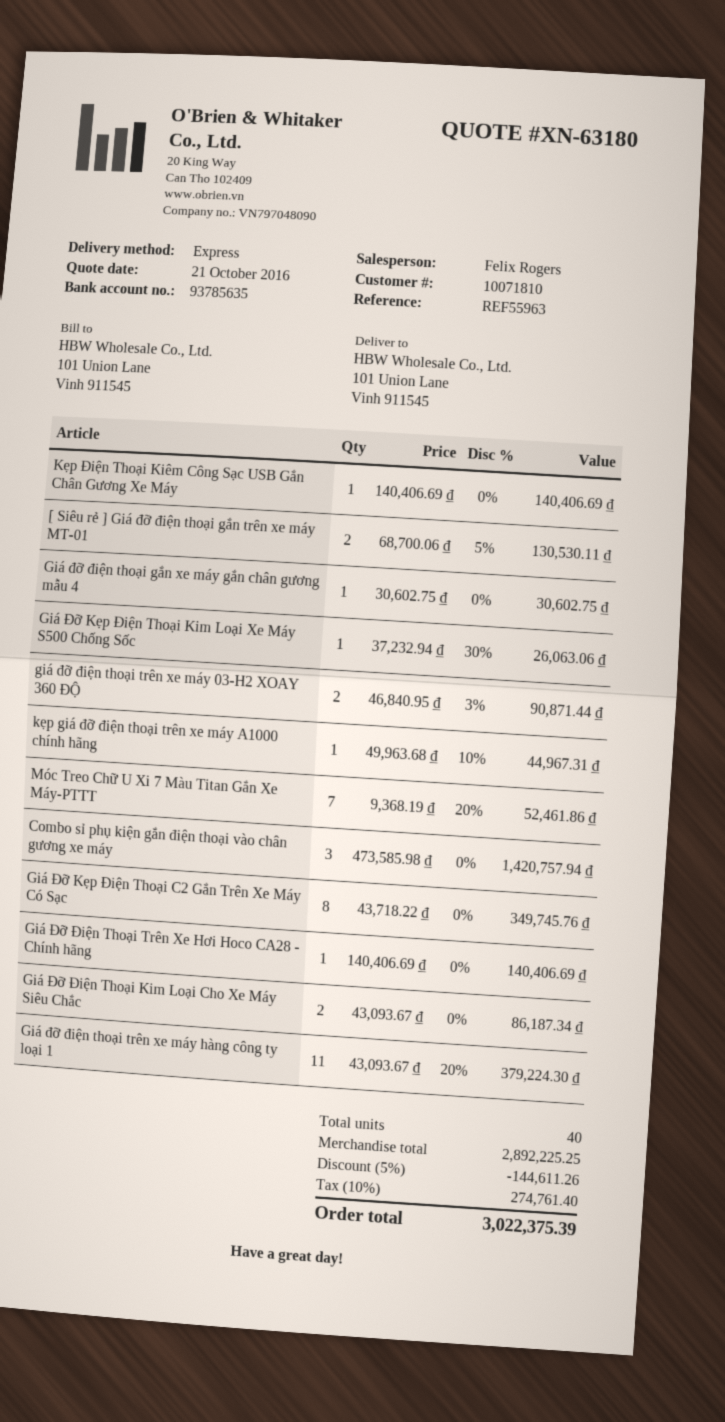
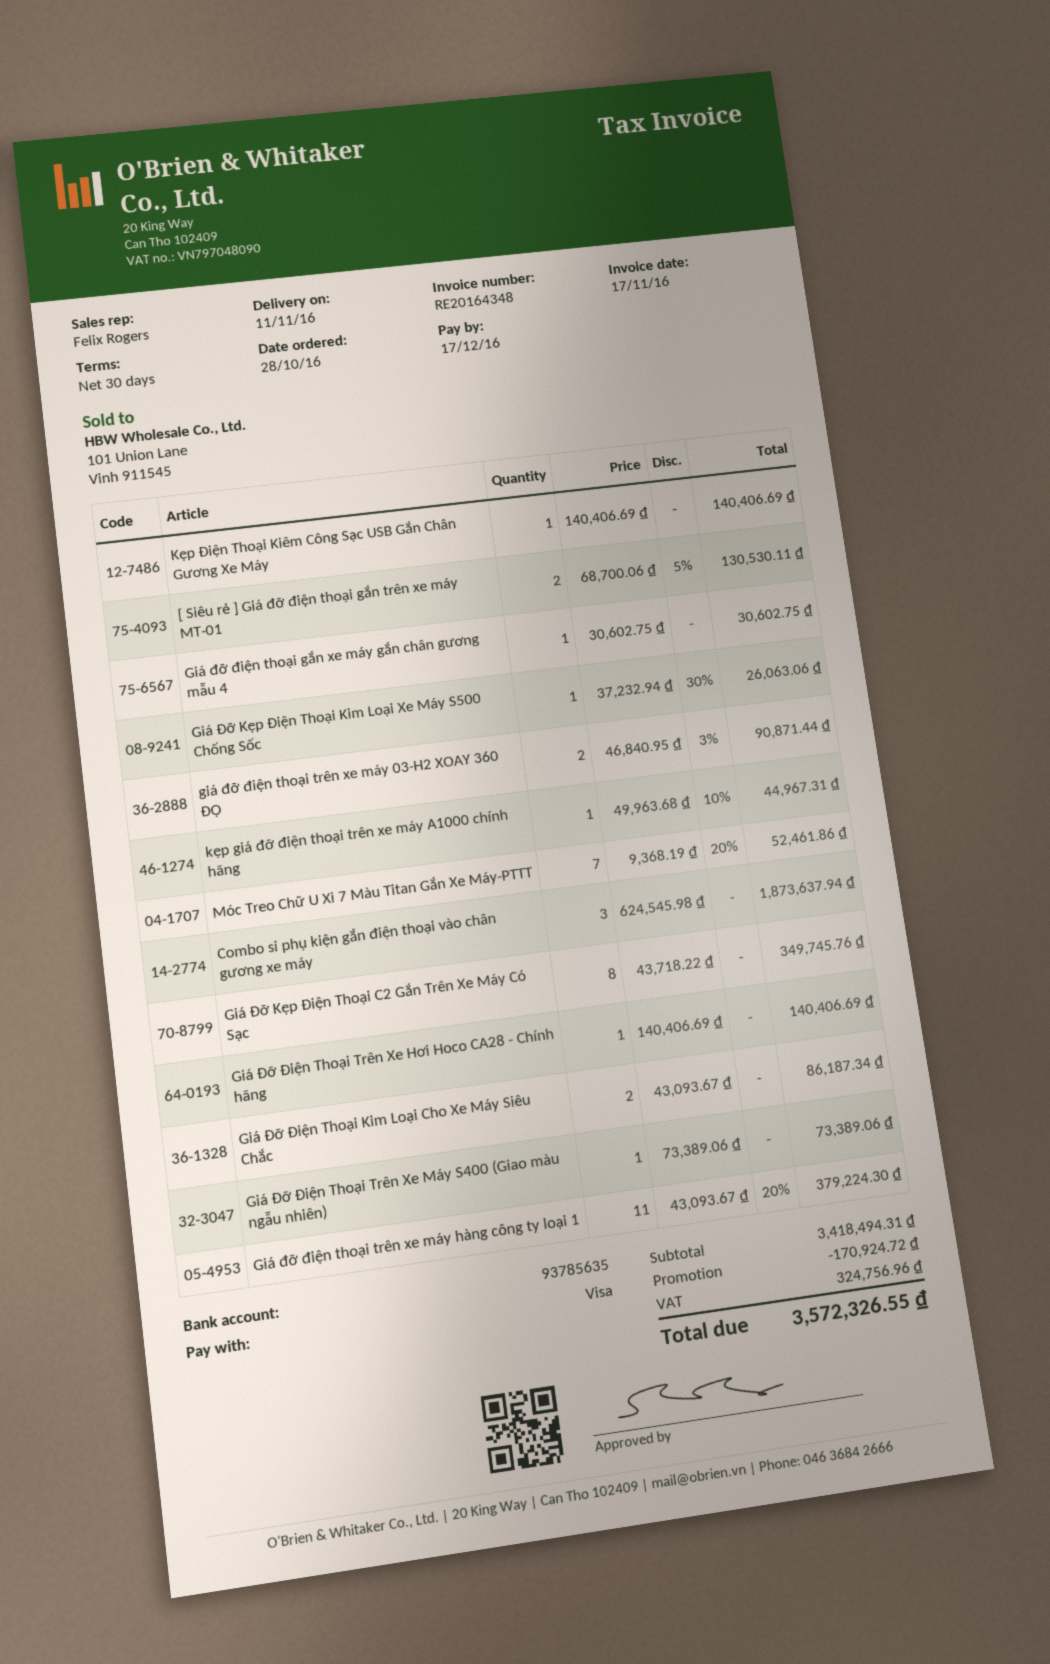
Combo sỉ phụ kiện gắn điện thoại vào chân gương xe máy: 3 x 473585.98 = 1420757.94 -> 3 x 624545.98 = 1873637.94
Giá Đỡ Điện Thoại Trên Xe Máy S400 (Giao màu ngẫu nhiên): none -> 1 x 73389.06 = 73389.06
subtotal: 2892225.25 -> 3418494.31
discount: 144611.26 -> 170924.72
tax: 274761.40 -> 324756.96
total: 3022375.39 -> 3572326.55

